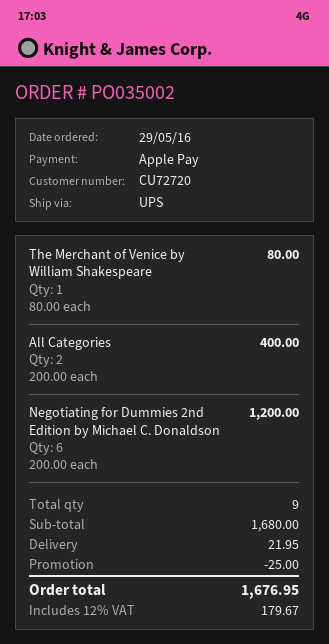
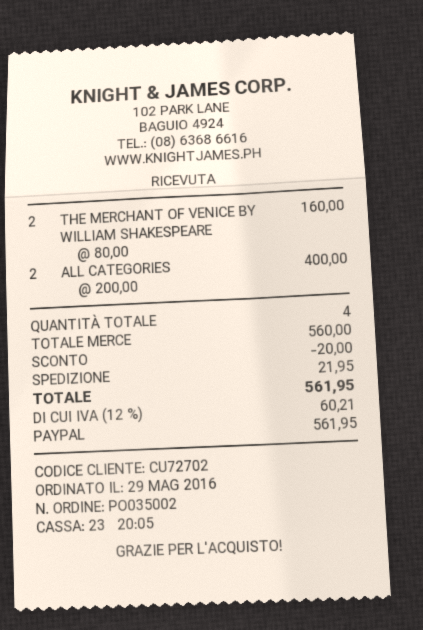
customer number: CU72720 -> CU72702
payment method: Apple Pay -> PayPal
The Merchant of Venice by William Shakespeare: 1 x 80.00 = 80.00 -> 2 x 80.00 = 160.00
Negotiating for Dummies 2nd Edition by Michael C. Donaldson: 6 x 200.00 = 1200.00 -> none
total quantity: 9 -> 4
subtotal: 1680.00 -> 560.00
discount: 25.00 -> 20.00
tax: 12% = 179.67 -> 12% = 60.21
total: 1676.95 -> 561.95

